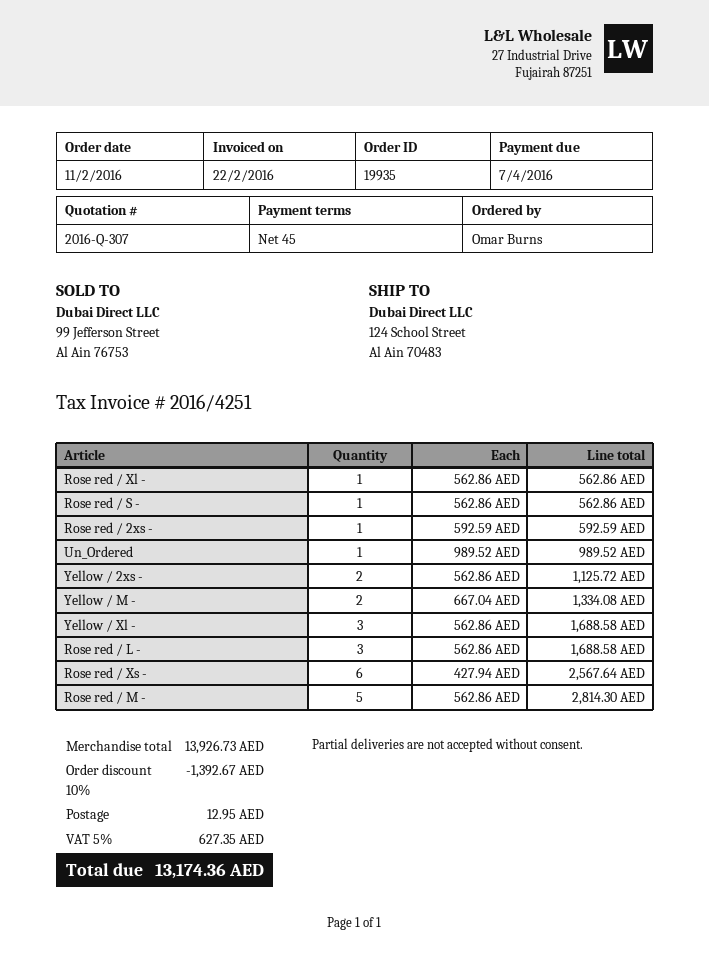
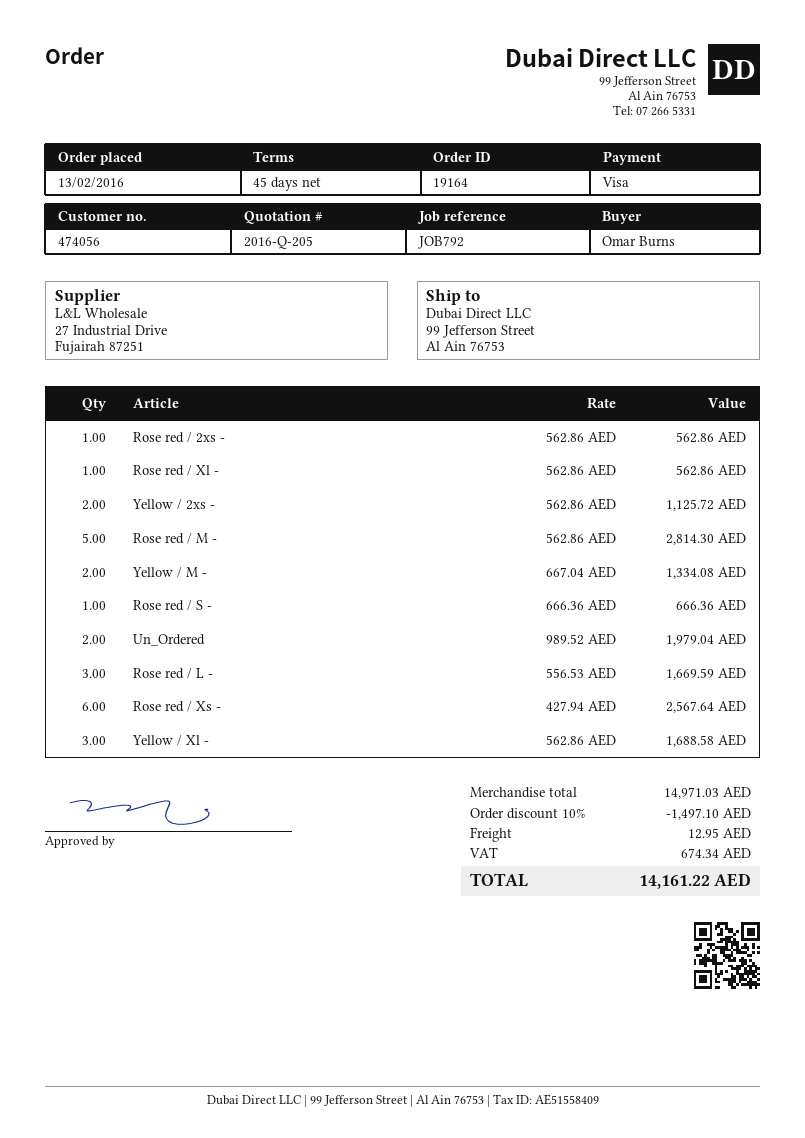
quote number: 2016-Q-307 -> 2016-Q-205
order number: 19935 -> 19164
order date: 2016-02-11 -> 2016-02-13
ship to: 124 School Street, Al Ain 70483 -> 99 Jefferson Street, Al Ain 76753
Rose red / S -: 1 x 562.86 = 562.86 -> 1 x 666.36 = 666.36
Rose red / 2xs -: 1 x 592.59 = 592.59 -> 1 x 562.86 = 562.86
Un_Ordered: 1 x 989.52 = 989.52 -> 2 x 989.52 = 1979.04
Rose red / L -: 3 x 562.86 = 1688.58 -> 3 x 556.53 = 1669.59
subtotal: 13926.73 -> 14971.03
discount: 10% = 1392.67 -> 10% = 1497.10
tax: 627.35 -> 674.34
total: 13174.36 -> 14161.22

